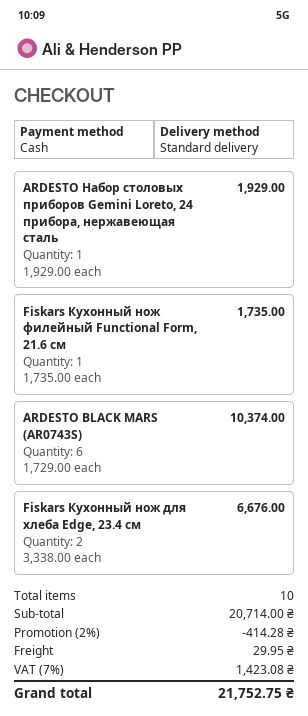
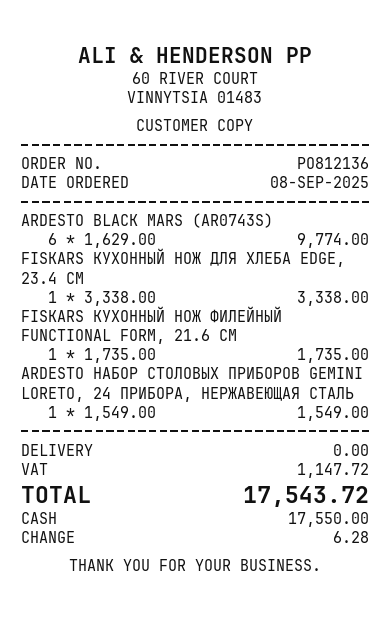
ARDESTO Набор столовых приборов Gemini Loreto, 24 прибора, нержавеющая сталь: 1 x 1929.00 = 1929.00 -> 1 x 1549.00 = 1549.00
ARDESTO BLACK MARS (AR0743S): 6 x 1729.00 = 10374.00 -> 6 x 1629.00 = 9774.00
Fiskars Кухонный нож для хлеба Edge, 23.4 см: 2 x 3338.00 = 6676.00 -> 1 x 3338.00 = 3338.00
discount: 2% = 414.28 -> none
shipping: 29.95 -> 0.00
tax: 1423.08 -> 1147.72
total: 21752.75 -> 17543.72

